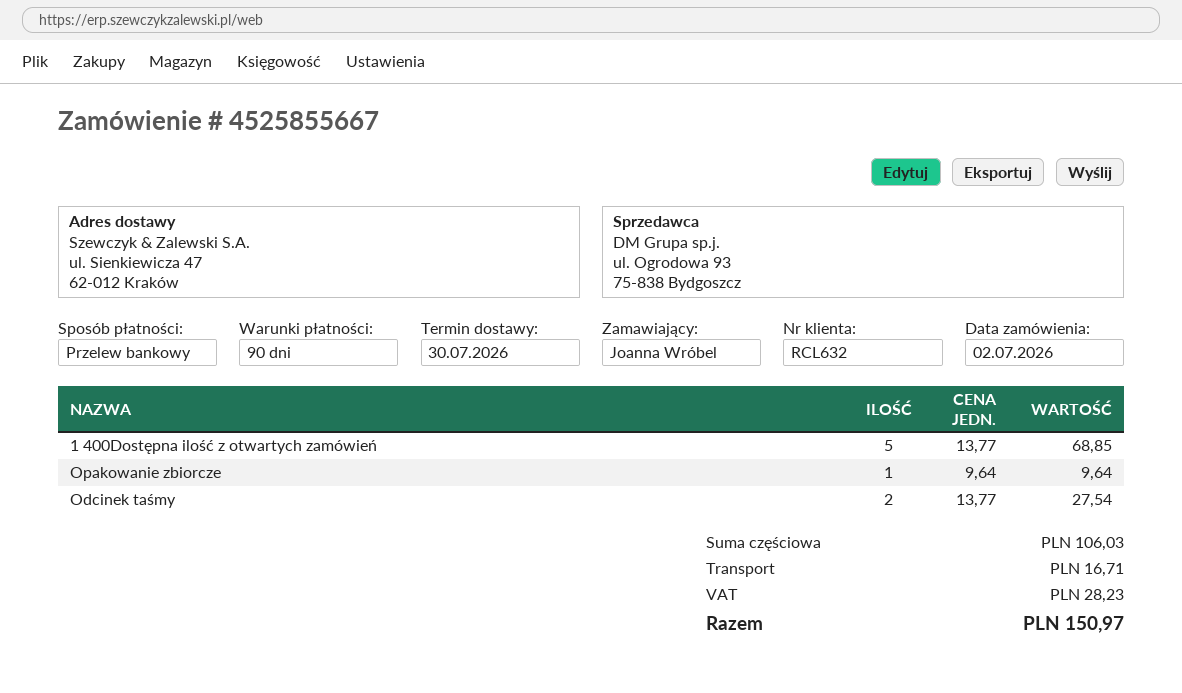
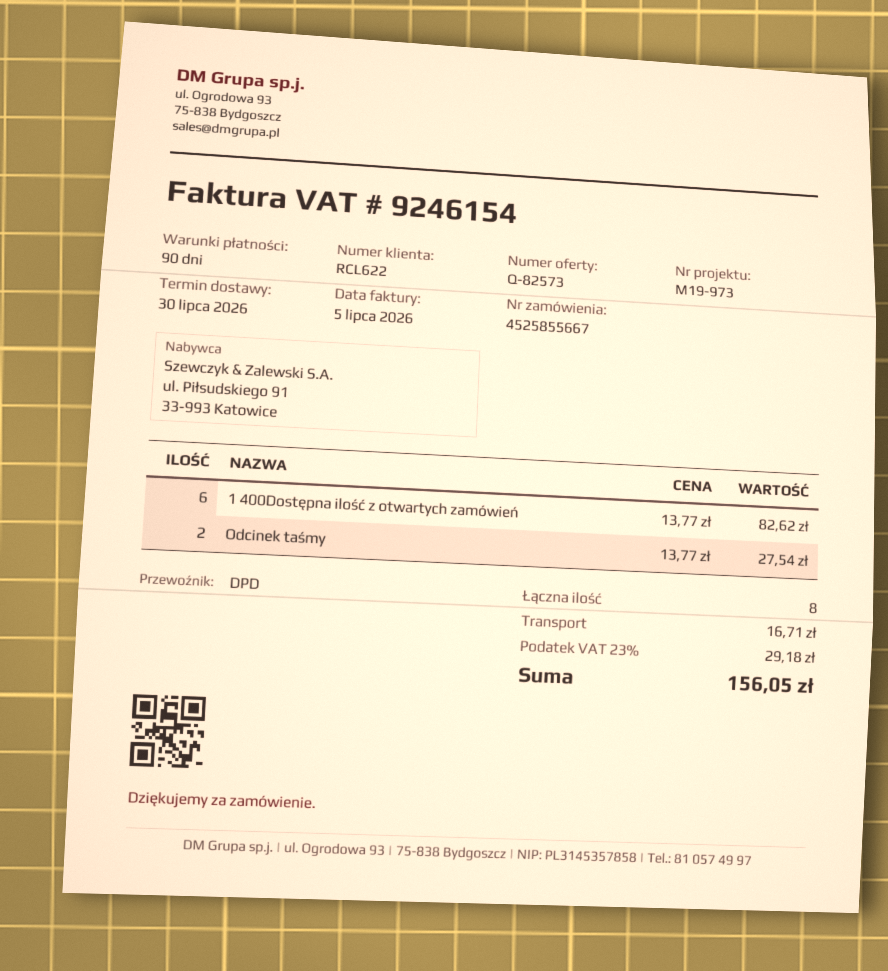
customer number: RCL632 -> RCL622
1 400Dostępna ilość z otwartych zamówień: 5 x 13.77 = 68.85 -> 6 x 13.77 = 82.62
Opakowanie zbiorcze: 1 x 9.64 = 9.64 -> none
tax: 28.23 -> 29.18
total: 150.97 -> 156.05

